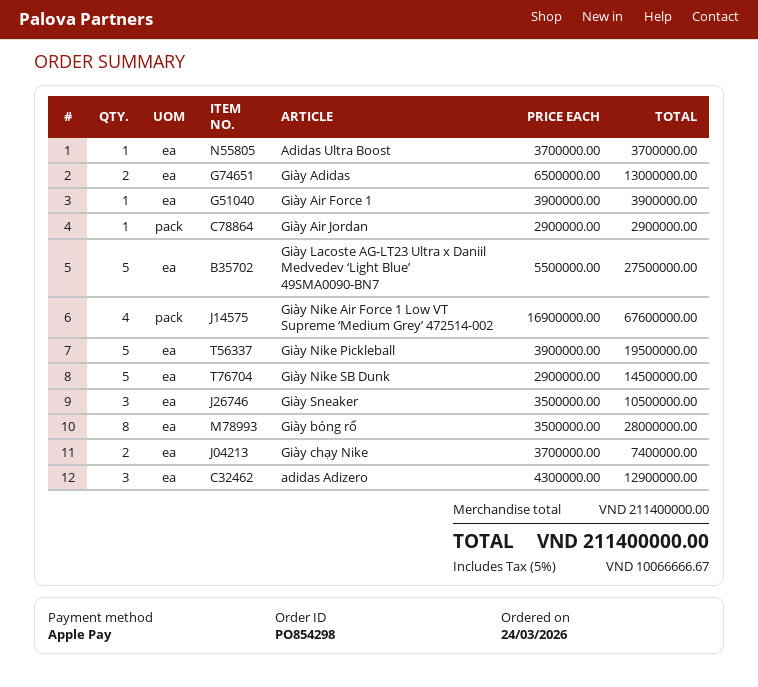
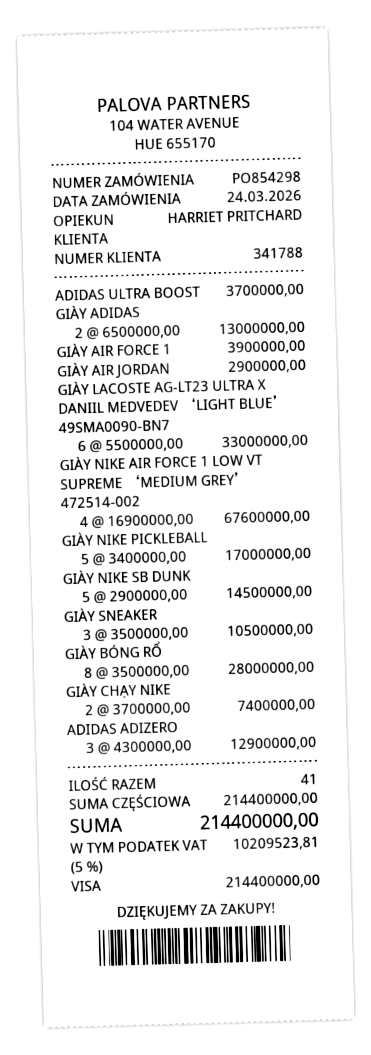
payment method: Apple Pay -> Visa
Giày Lacoste AG-LT23 Ultra x Daniil Medvedev ‘Light Blue’ 49SMA0090-BN7: 5 x 5500000.00 = 27500000.00 -> 6 x 5500000.00 = 33000000.00
Giày Nike Pickleball: 5 x 3900000.00 = 19500000.00 -> 5 x 3400000.00 = 17000000.00
subtotal: 211400000.00 -> 214400000.00
tax: 5% = 10066666.67 -> 5% = 10209523.81
total: 211400000.00 -> 214400000.00

